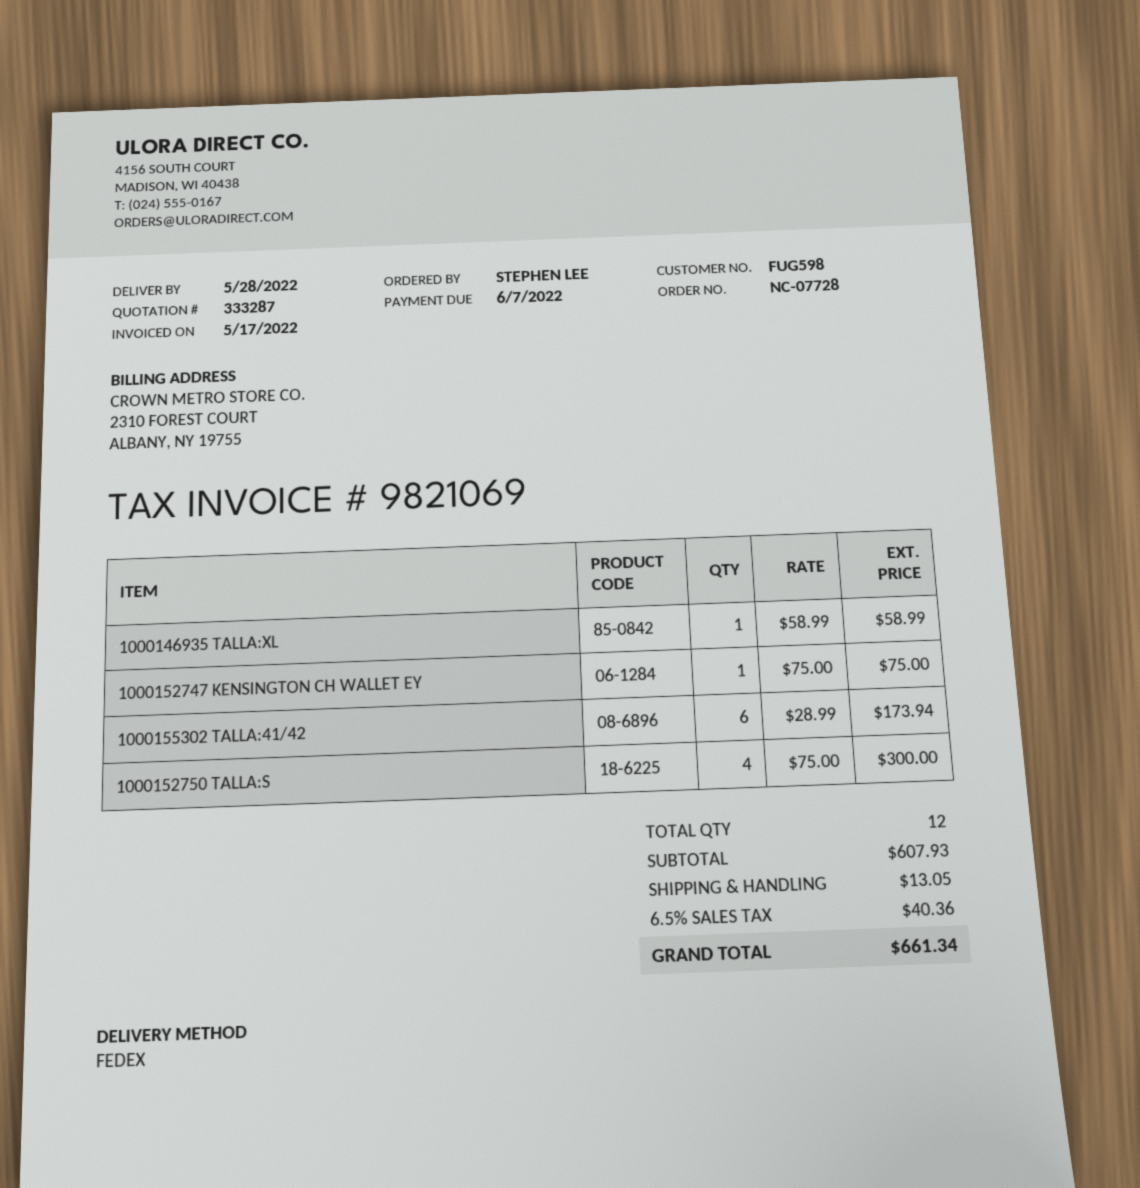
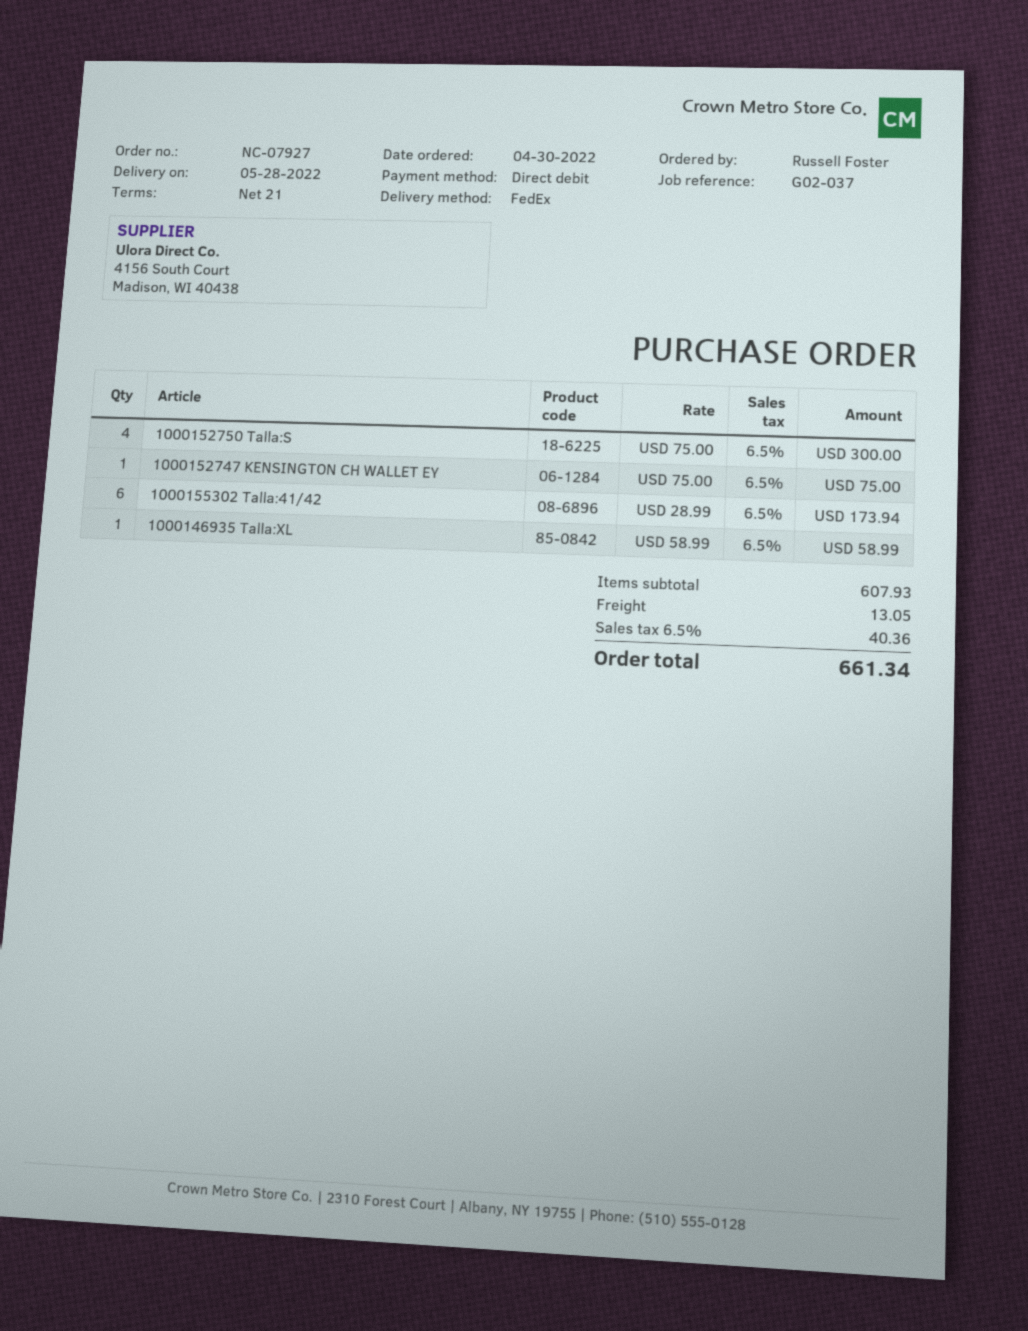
order number: NC-07728 -> NC-07927
ordered by: STEPHEN LEE -> Russell Foster

